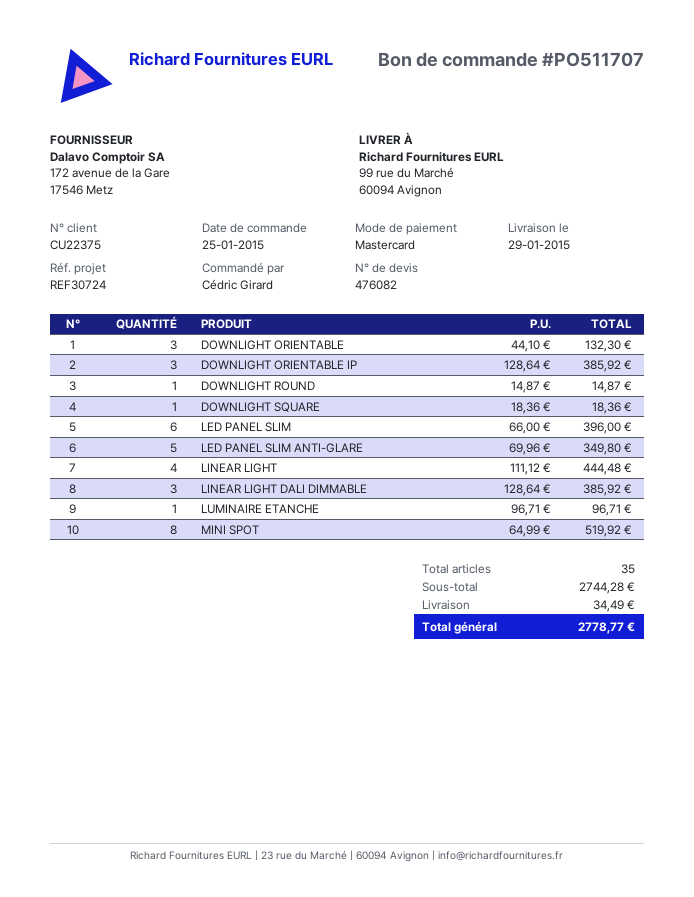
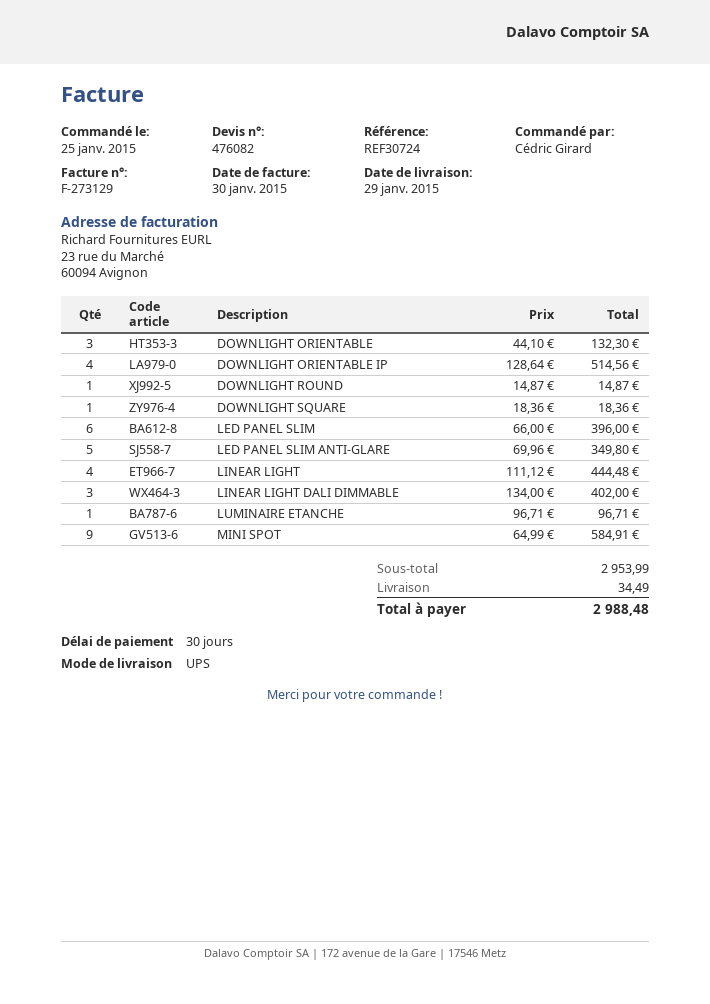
DOWNLIGHT ORIENTABLE IP: 3 x 128.64 = 385.92 -> 4 x 128.64 = 514.56
LINEAR LIGHT DALI DIMMABLE: 3 x 128.64 = 385.92 -> 3 x 134.00 = 402.00
MINI SPOT: 8 x 64.99 = 519.92 -> 9 x 64.99 = 584.91
subtotal: 2744.28 -> 2953.99
total: 2778.77 -> 2988.48

